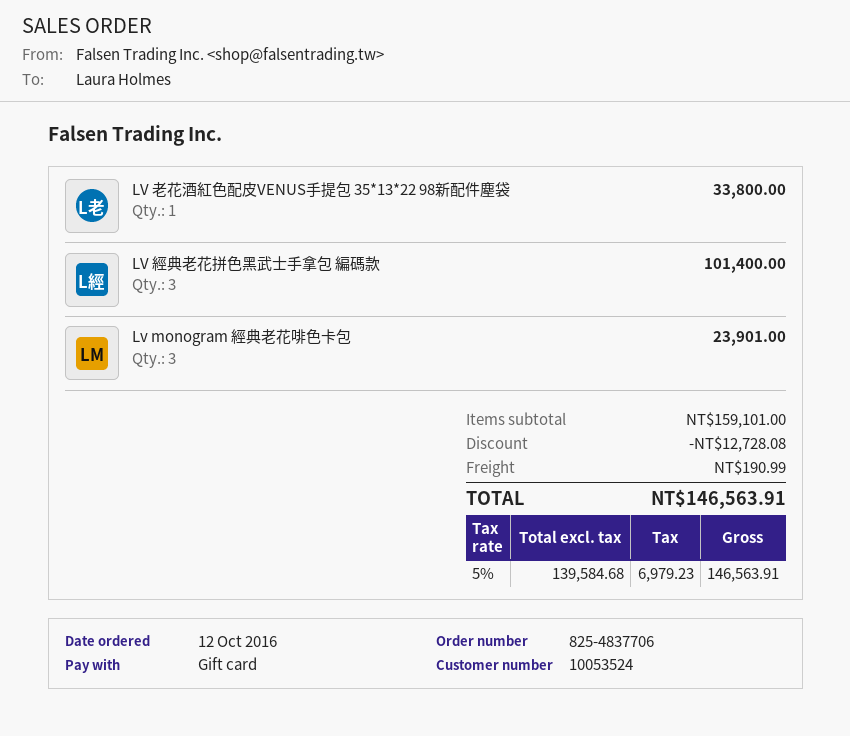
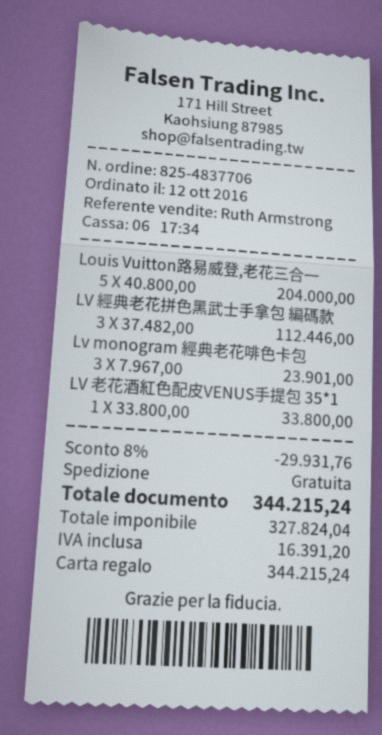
LV 經典老花拼色黑武士手拿包 編碼款: 3 for 101400.00 -> 3 for 112446.00
Louis Vuitton路易威登,老花三合一: none -> 5 for 204000.00
discount: 12728.08 -> 29931.76
shipping: 190.99 -> 0.00
net: 139584.68 -> 327824.04
tax: 6979.23 -> 16391.20
total: 146563.91 -> 344215.24

